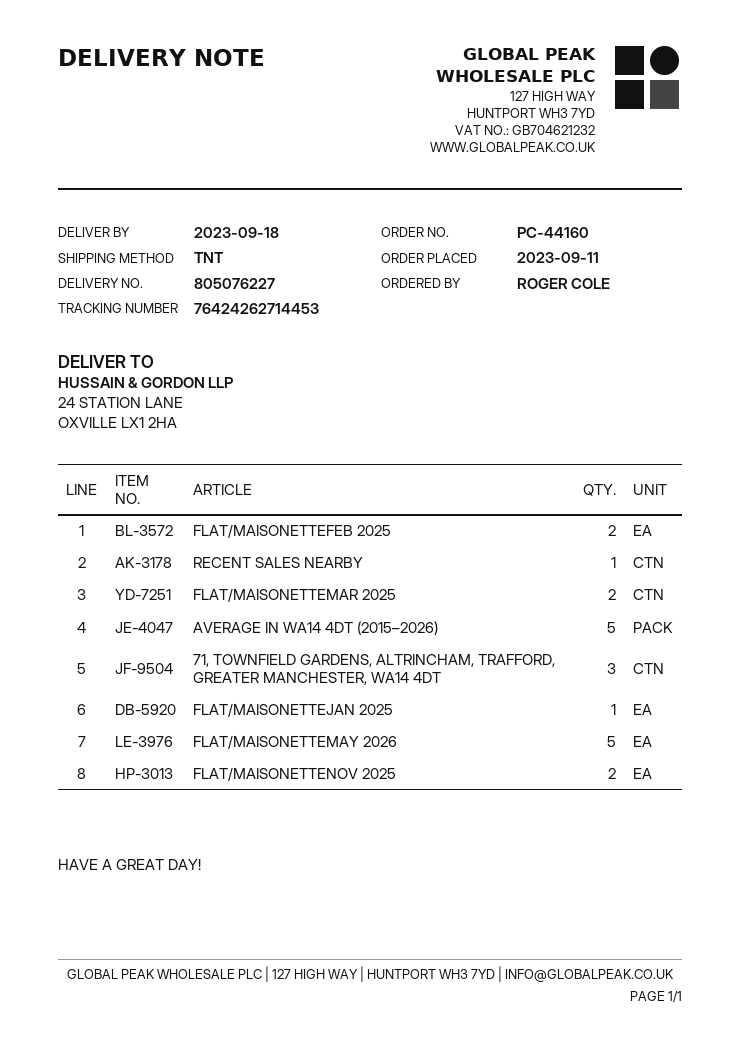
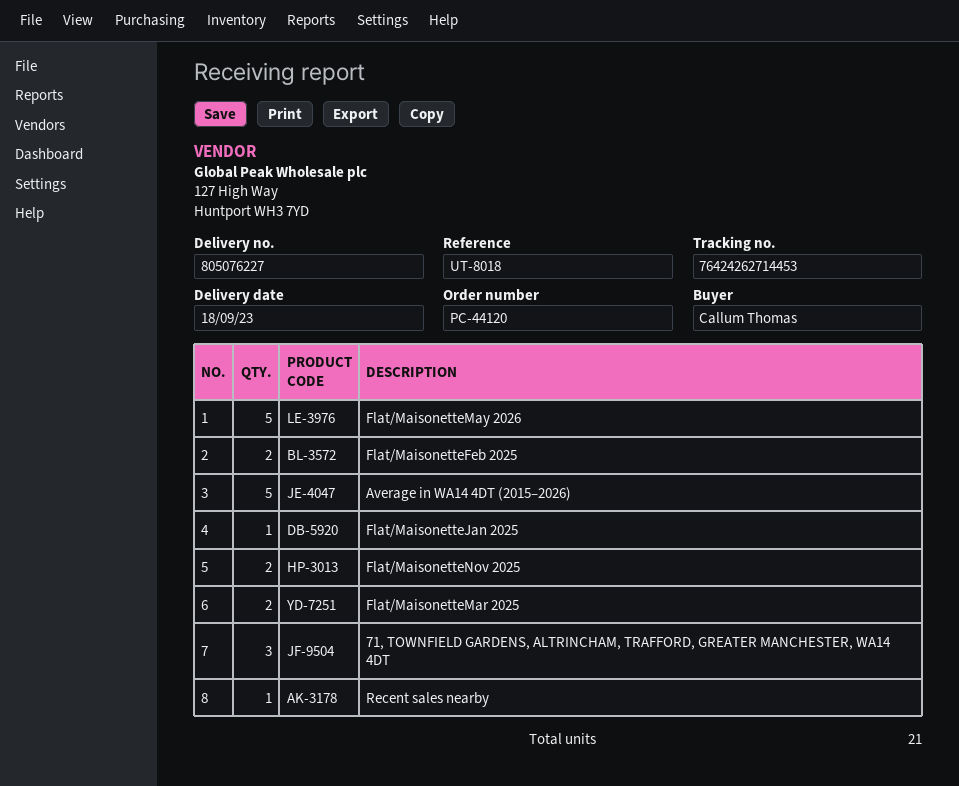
order number: PC-44160 -> PC-44120
ordered by: ROGER COLE -> Callum Thomas

